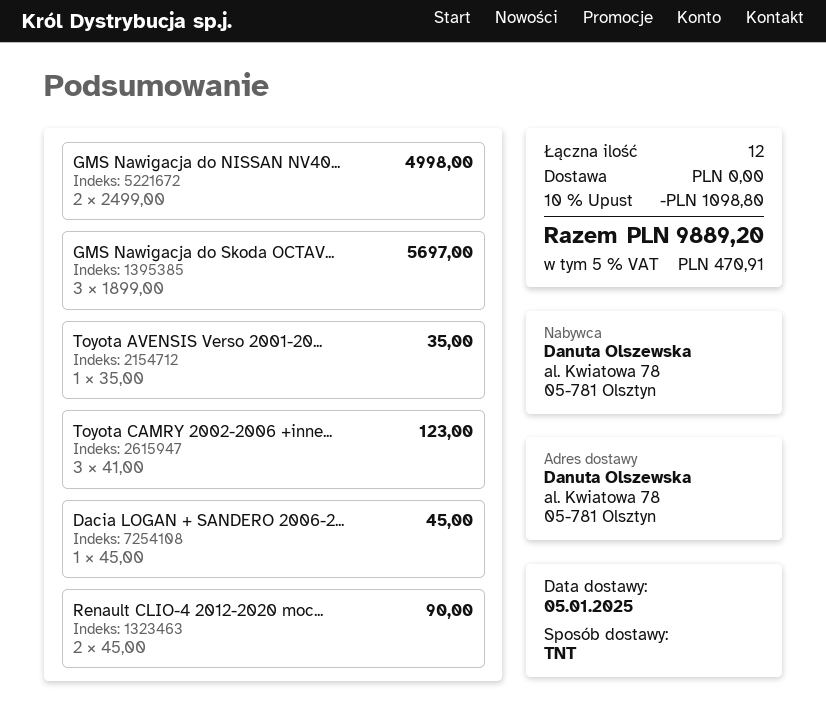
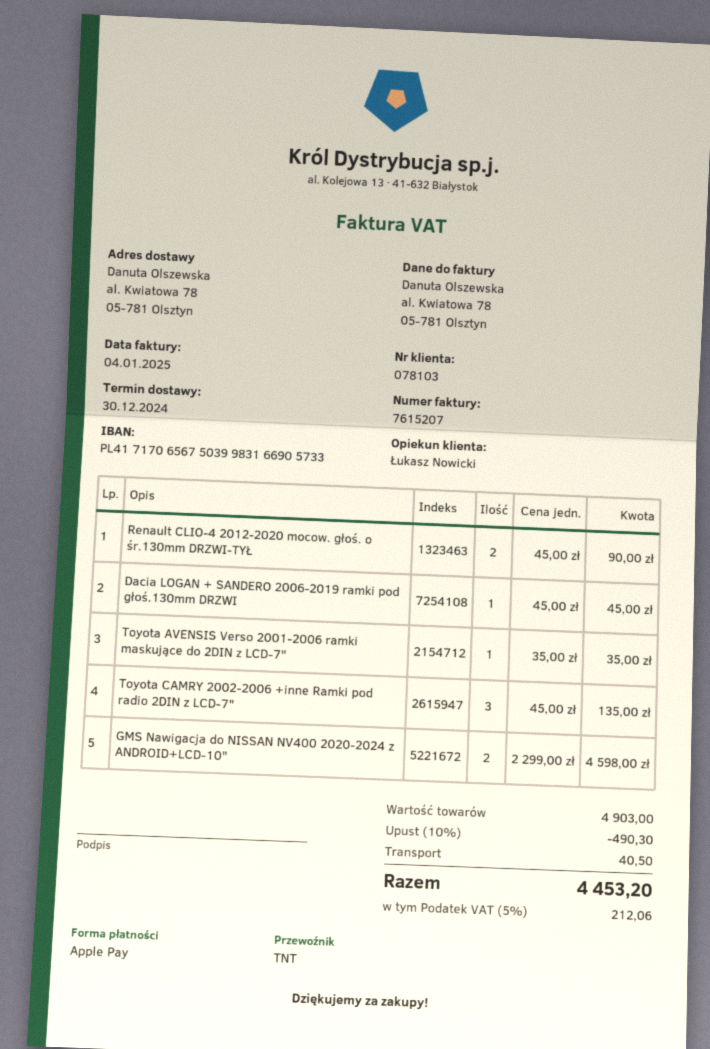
delivery date: 2025-01-05 -> 2024-12-30
GMS Nawigacja do NISSAN NV40...: 2 x 2499.00 = 4998.00 -> 2 x 2299.00 = 4598.00
GMS Nawigacja do Skoda OCTAV...: 3 x 1899.00 = 5697.00 -> none
Toyota CAMRY 2002-2006 +inne...: 3 x 41.00 = 123.00 -> 3 x 45.00 = 135.00
discount: 10% = 1098.80 -> 10% = 490.30
shipping: 0.00 -> 40.50
tax: 5% = 470.91 -> 5% = 212.06
total: 9889.20 -> 4453.20

